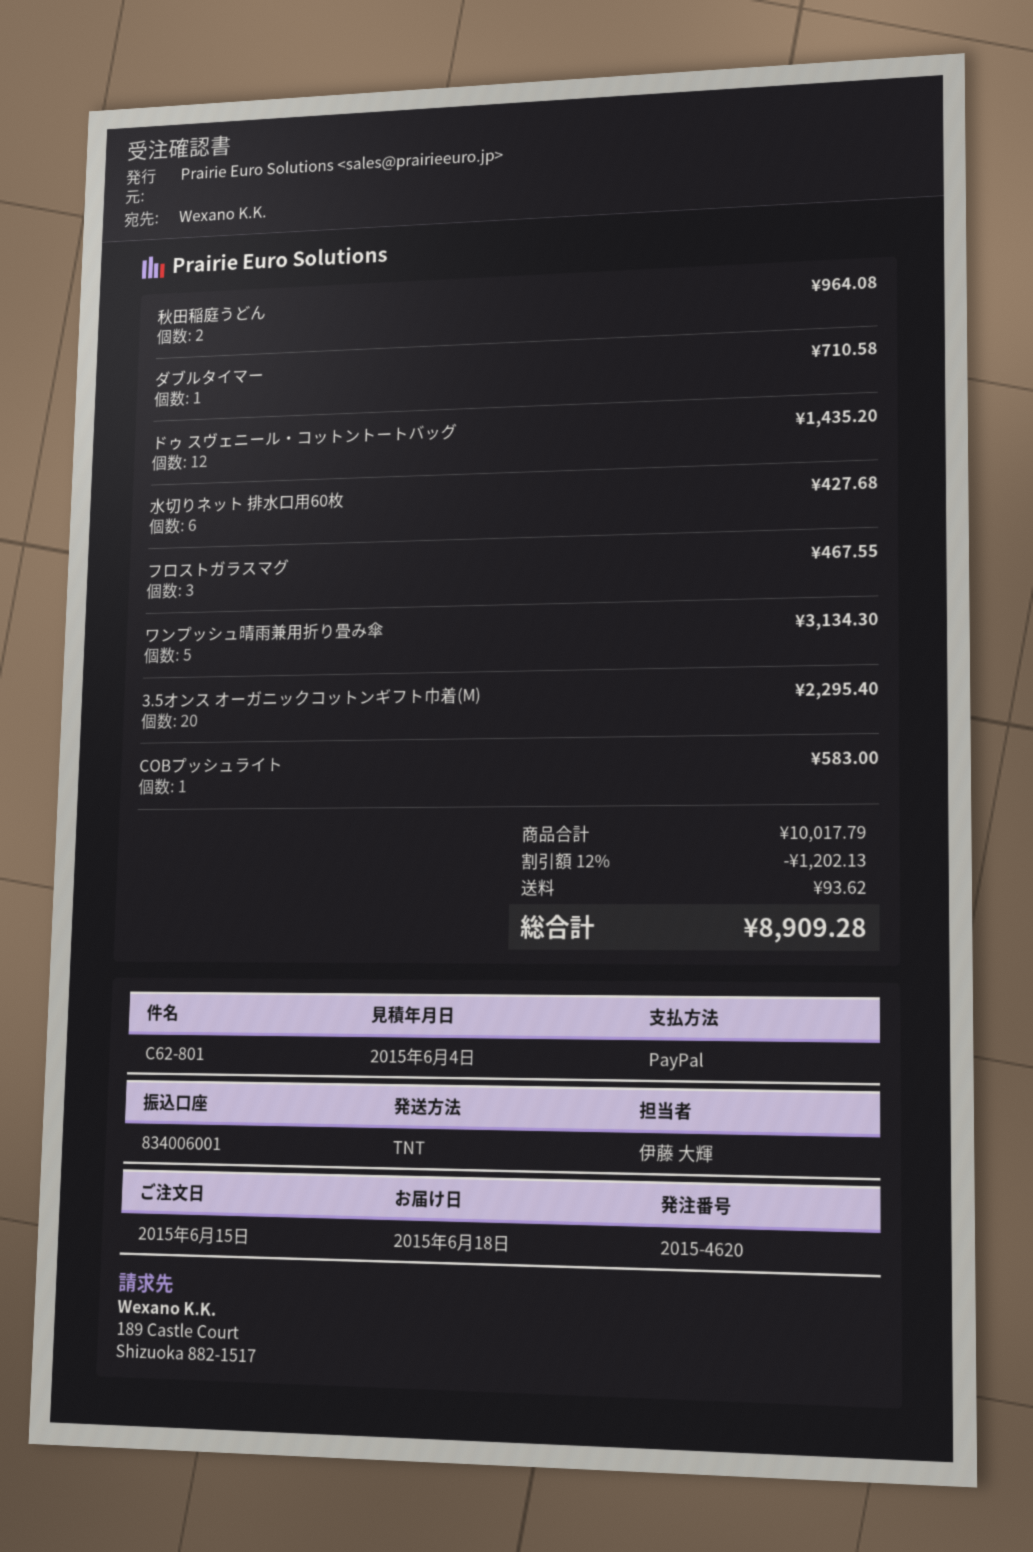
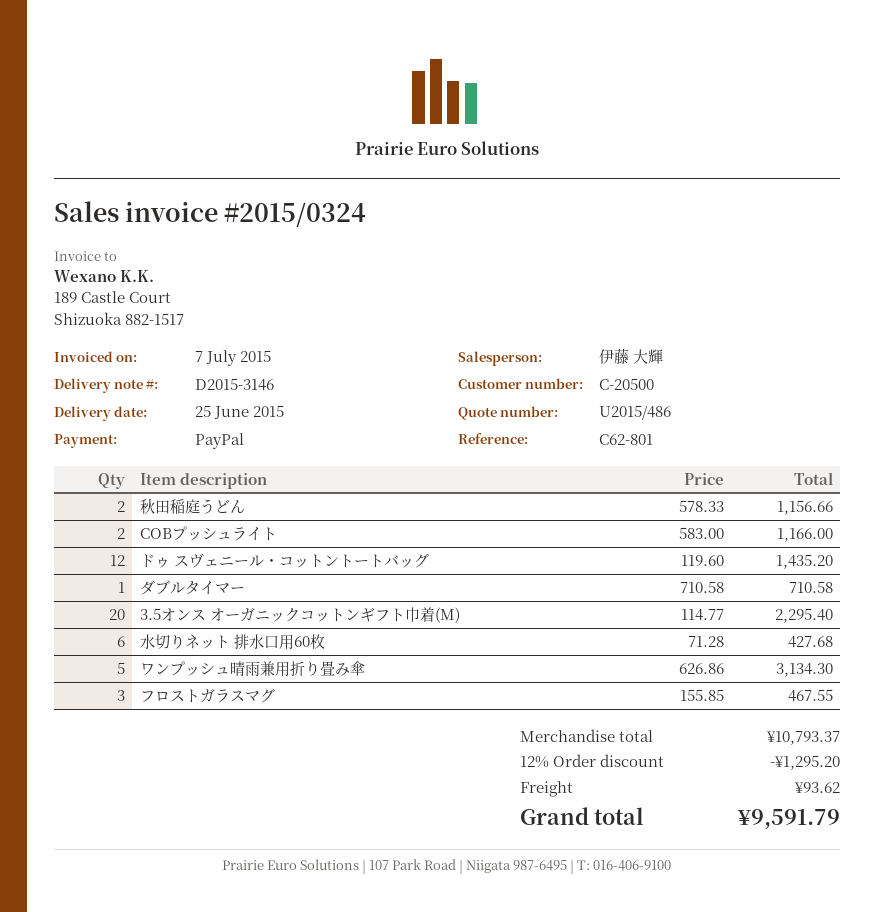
delivery date: 2015-06-18 -> 2015-06-25
秋田稲庭うどん: 2 for 964.08 -> 2 for 1156.66
COBプッシュライト: 1 for 583.00 -> 2 for 1166.00
subtotal: 10017.79 -> 10793.37
discount: 12% = 1202.13 -> 12% = 1295.20
total: 8909.28 -> 9591.79

